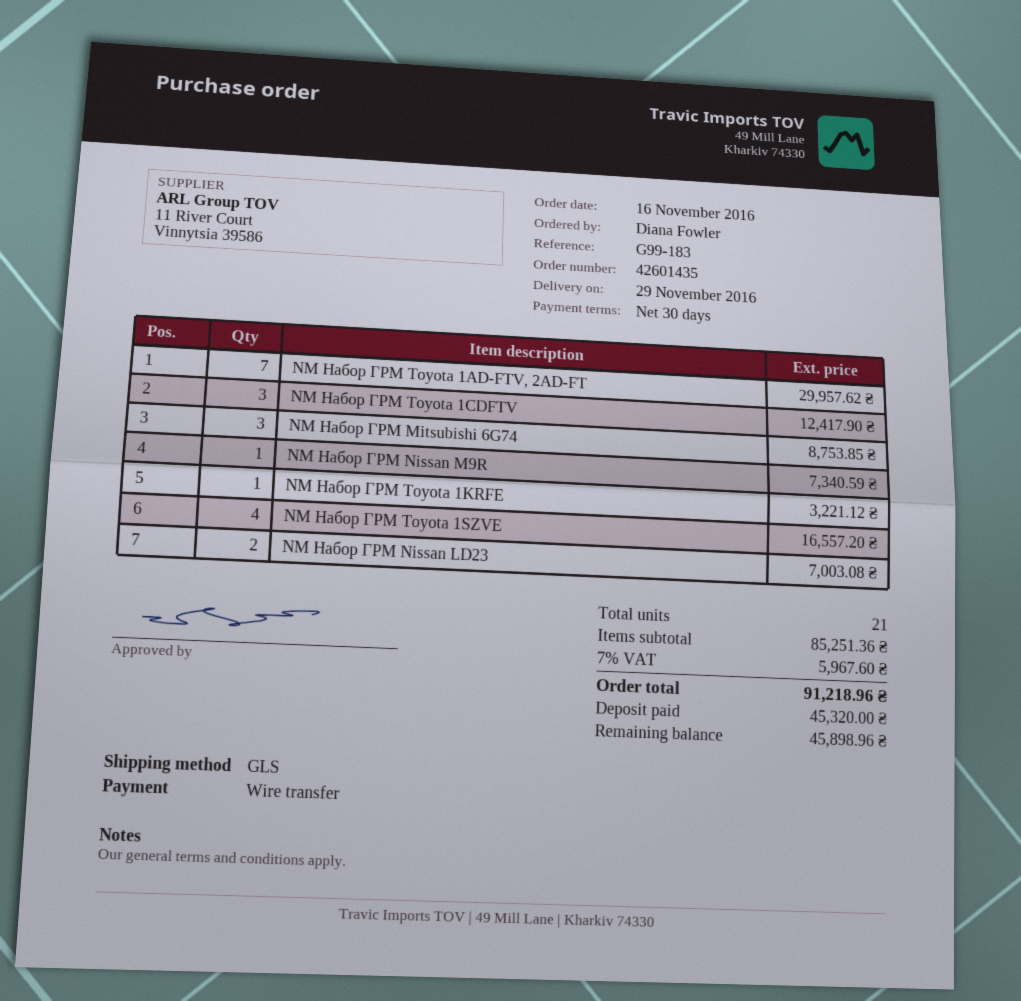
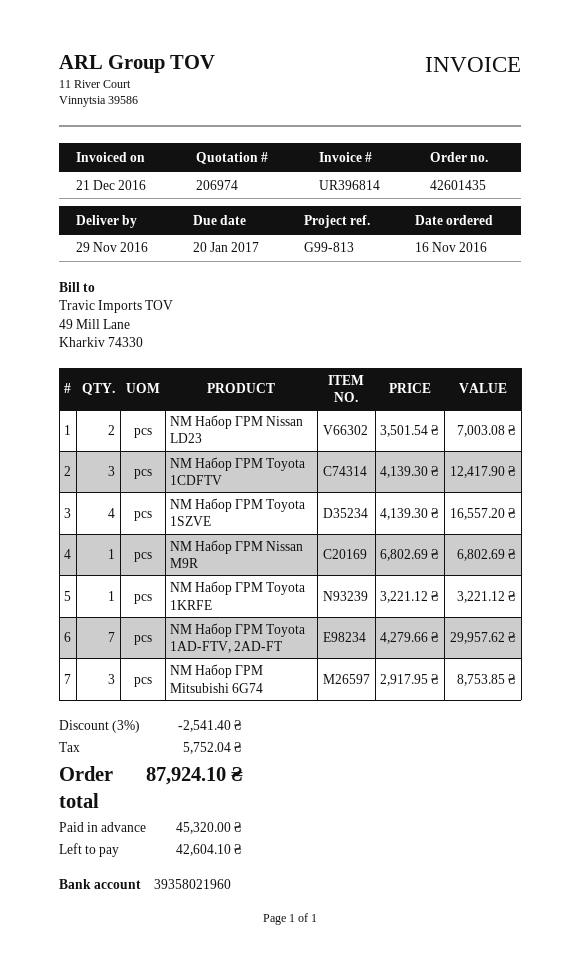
reference: G99-183 -> G99-813
NM Набор ГРМ Nissan M9R: 1 for 7340.59 -> 1 for 6802.69
discount: none -> 3% = 2541.40
tax: 5967.60 -> 5752.04
total: 91218.96 -> 87924.10
balance: 45898.96 -> 42604.10

